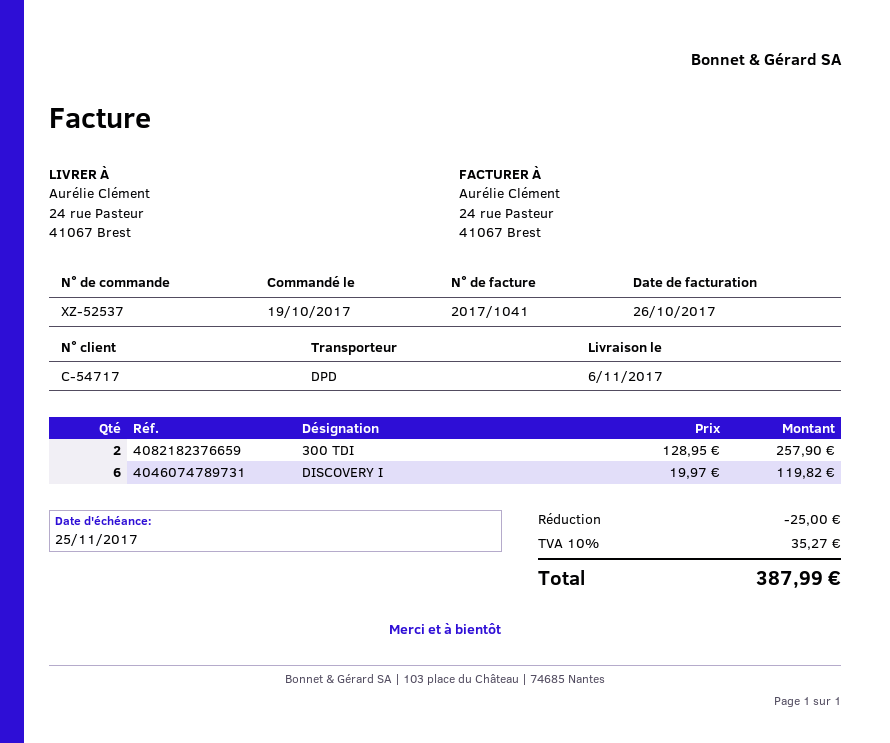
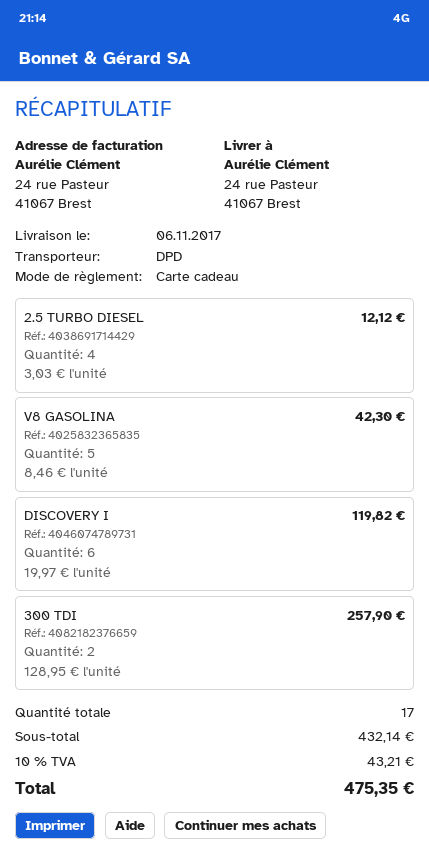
2.5 TURBO DIESEL: none -> 4 x 3.03 = 12.12
V8 GASOLINA: none -> 5 x 8.46 = 42.30
discount: 25.00 -> none
tax: 10% = 35.27 -> 10% = 43.21
total: 387.99 -> 475.35

